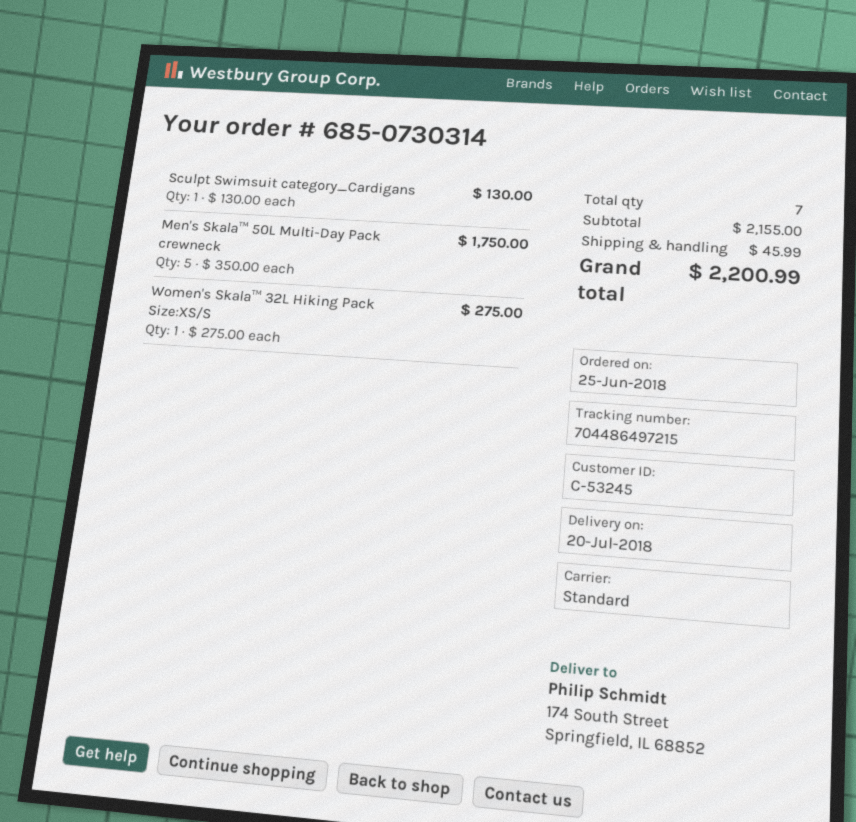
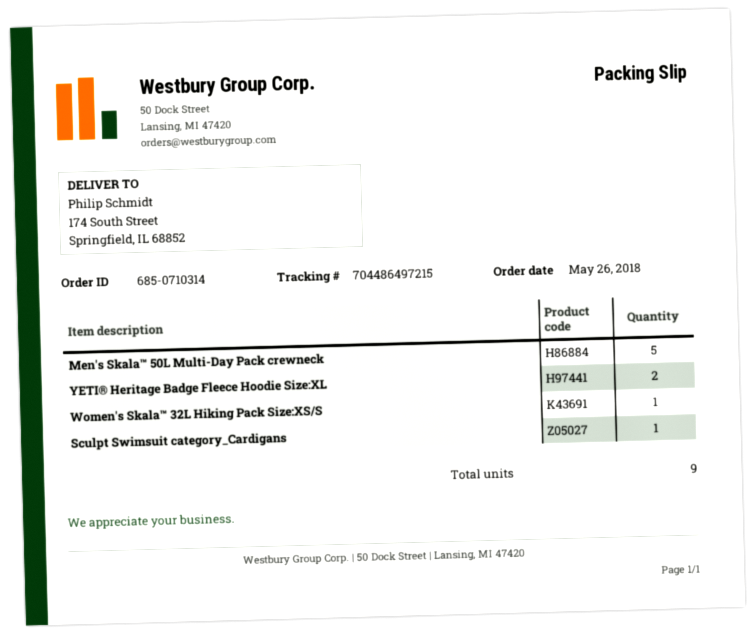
order number: 685-0730314 -> 685-0710314
order date: 2018-06-25 -> 2018-05-26
YETI® Heritage Badge Fleece Hoodie Size:XL: none -> 2
total quantity: 7 -> 9

